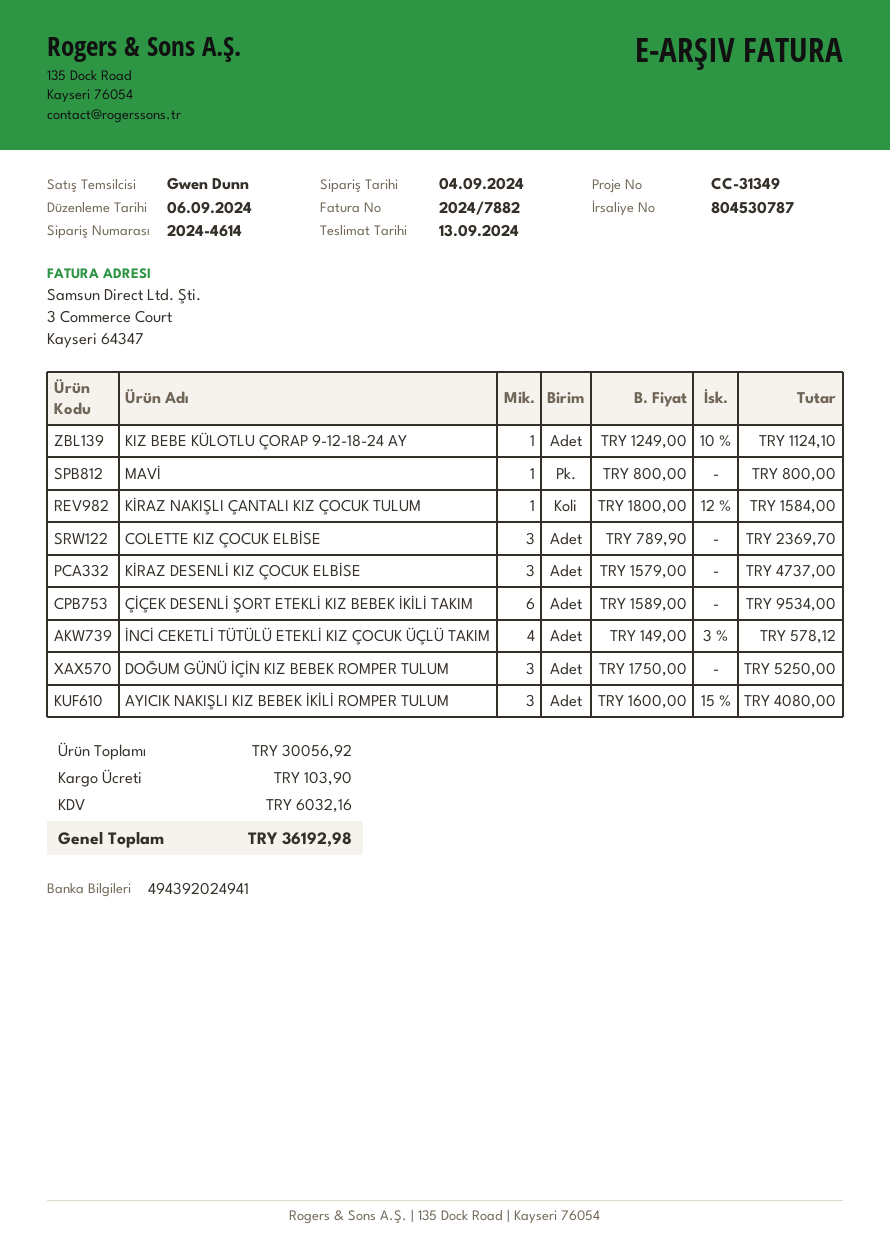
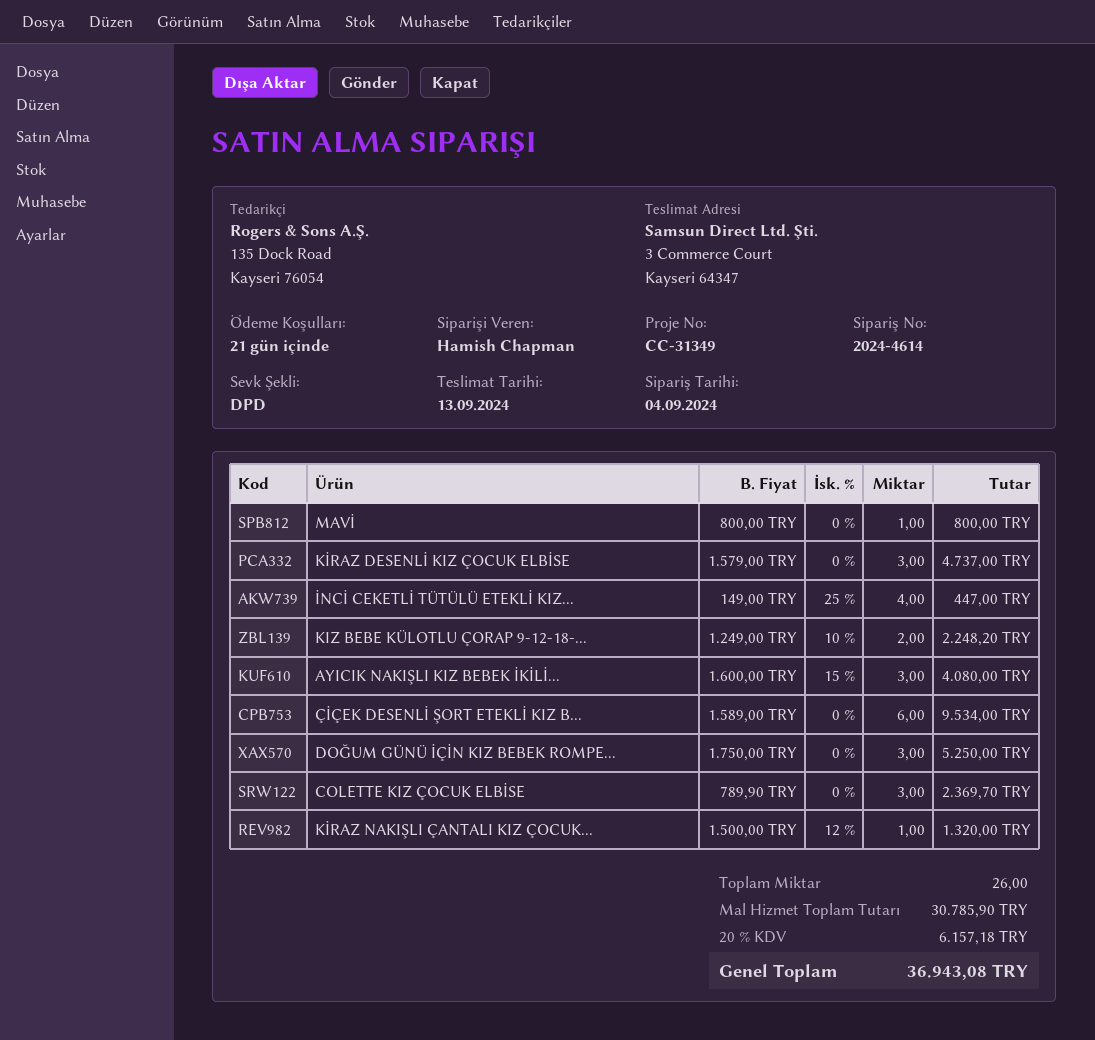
KIZ BEBE KÜLOTLU ÇORAP 9-12-18-24 AY: 1 x 1249.00 - 10% = 1124.10 -> 2 x 1249.00 - 10% = 2248.20
KİRAZ NAKIŞLI ÇANTALI KIZ ÇOCUK TULUM: 1 x 1800.00 - 12% = 1584.00 -> 1 x 1500.00 - 12% = 1320.00
İNCİ CEKETLİ TÜTÜLÜ ETEKLİ KIZ ÇOCUK ÜÇLÜ TAKIM: 4 x 149.00 - 3% = 578.12 -> 4 x 149.00 - 25% = 447.00
subtotal: 30056.92 -> 30785.90
shipping: 103.90 -> none
tax: 6032.16 -> 6157.18
total: 36192.98 -> 36943.08

